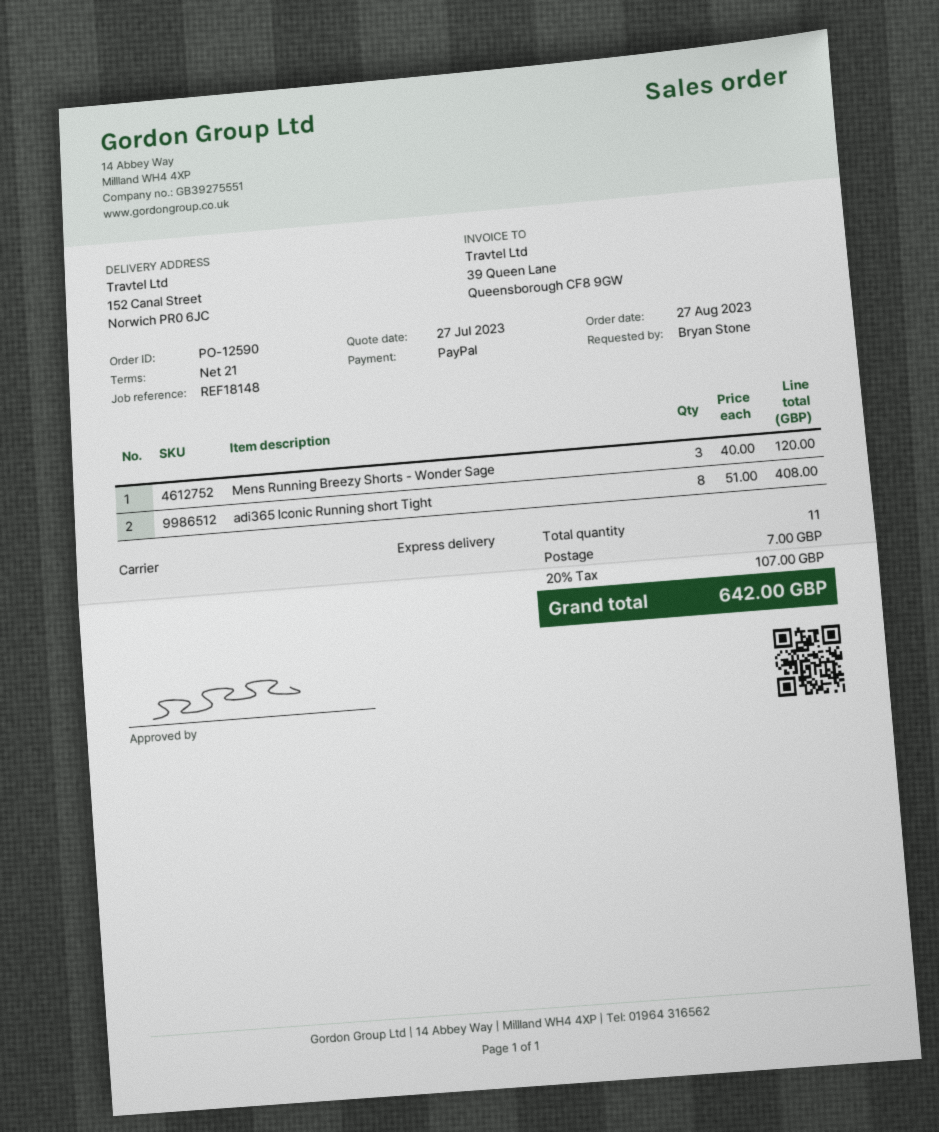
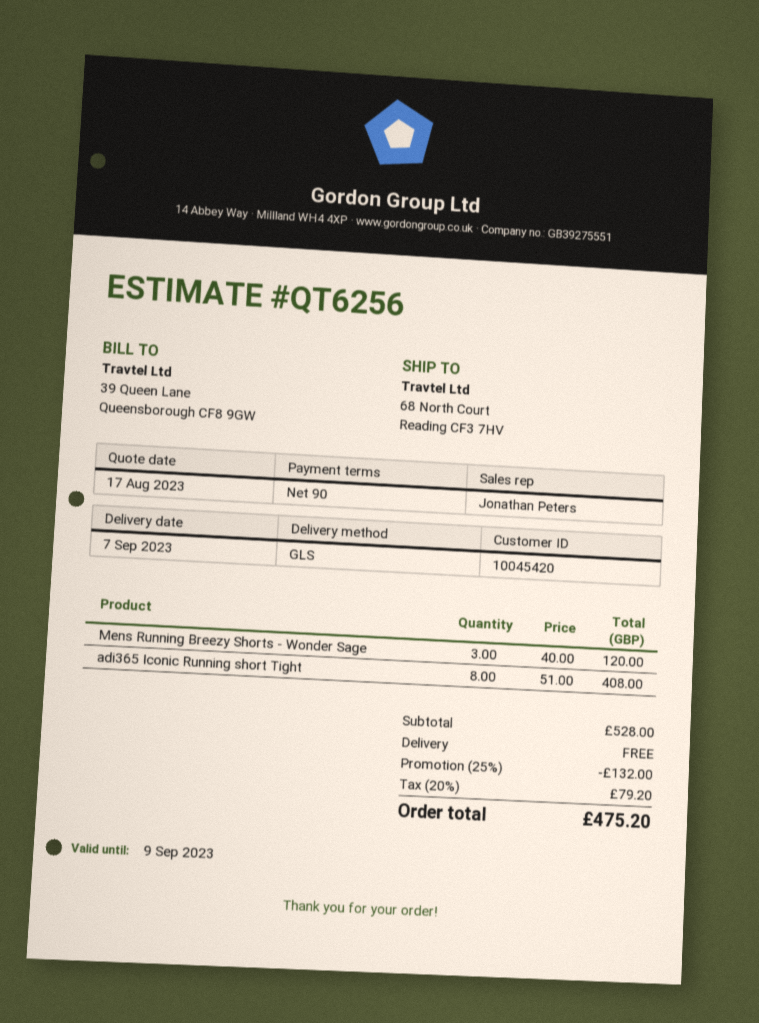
quote date: 2023-07-27 -> 2023-08-17
payment terms: 21 days -> 90 days
shipping method: express -> GLS
ship to: 152 Canal Street, Norwich PR0 6JC -> 68 North Court, Reading CF3 7HV
discount: none -> 25% = 132.00
shipping: 7.00 -> 0.00
tax: 20% = 107.00 -> 20% = 79.20
total: 642.00 -> 475.20

